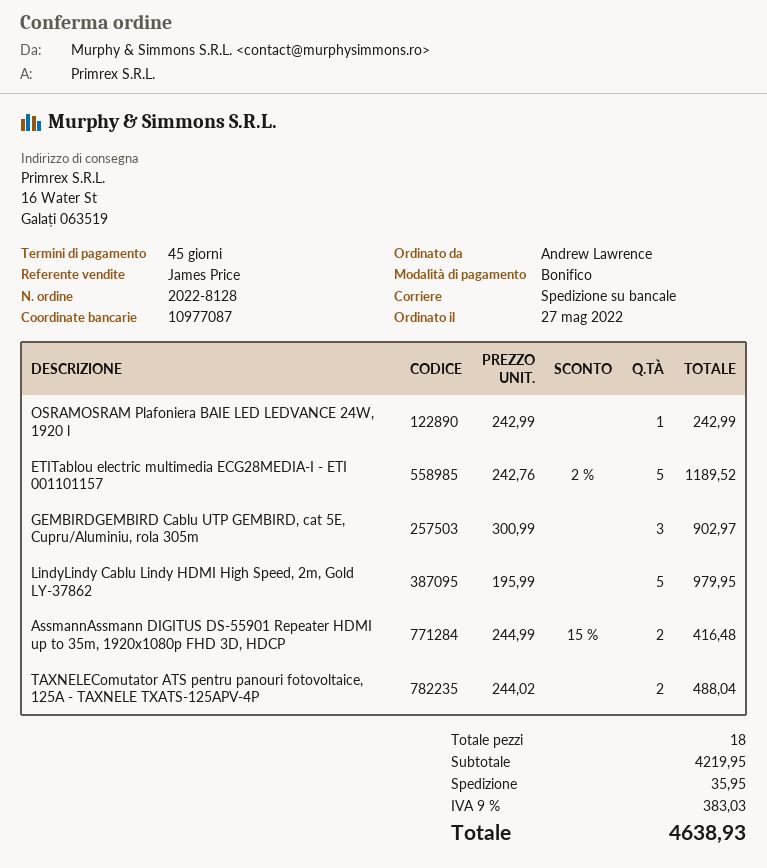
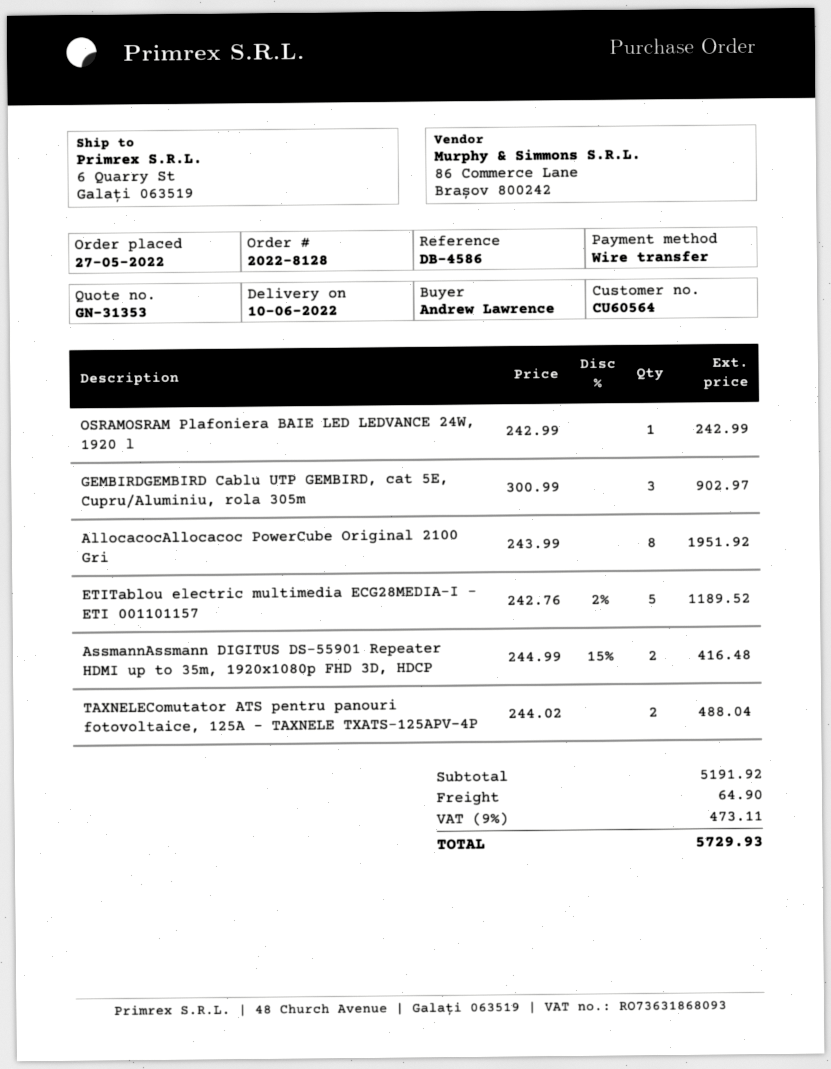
ship to: 16 Water St, Galați 063519 -> 6 Quarry St, Galați 063519
LindyLindy Cablu Lindy HDMI High Speed, 2m, Gold LY-37862: 5 x 195.99 = 979.95 -> none
AllocacocAllocacoc PowerCube Original 2100 Gri: none -> 8 x 243.99 = 1951.92
subtotal: 4219.95 -> 5191.92
shipping: 35.95 -> 64.90
tax: 9% = 383.03 -> 9% = 473.11
total: 4638.93 -> 5729.93

